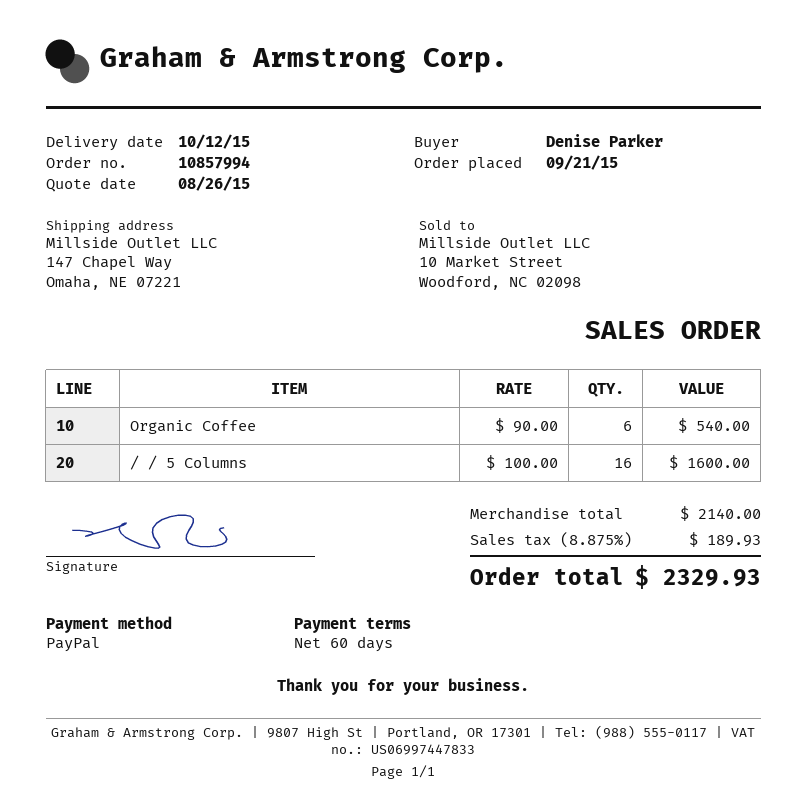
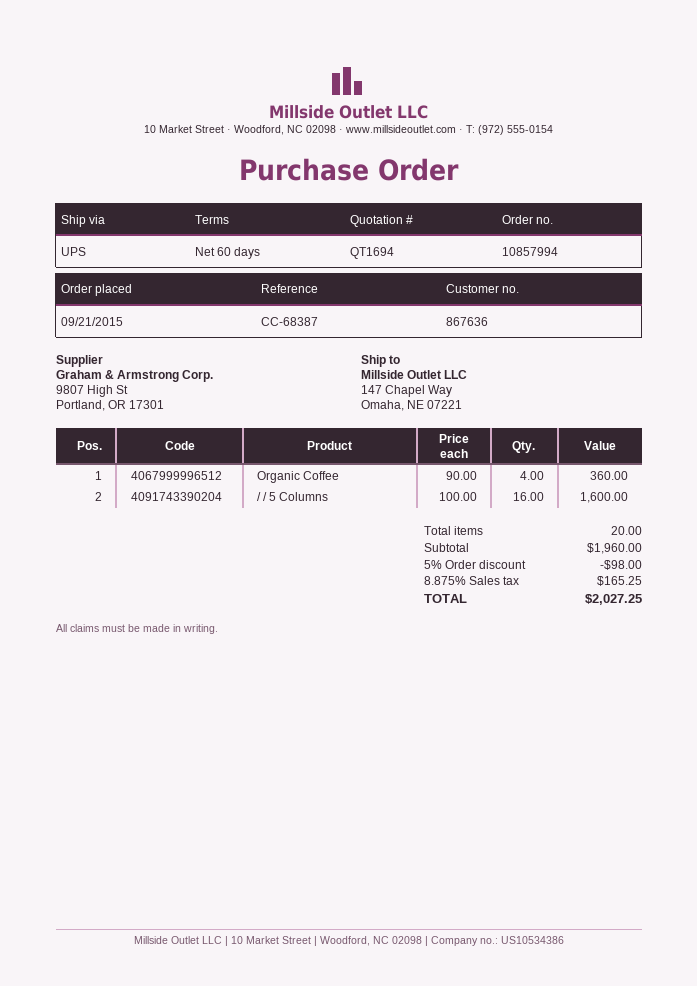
Organic Coffee: 6 x 90.00 = 540.00 -> 4 x 90.00 = 360.00
subtotal: 2140.00 -> 1960.00
discount: none -> 5% = 98.00
tax: 8.875% = 189.93 -> 8.875% = 165.25
total: 2329.93 -> 2027.25

